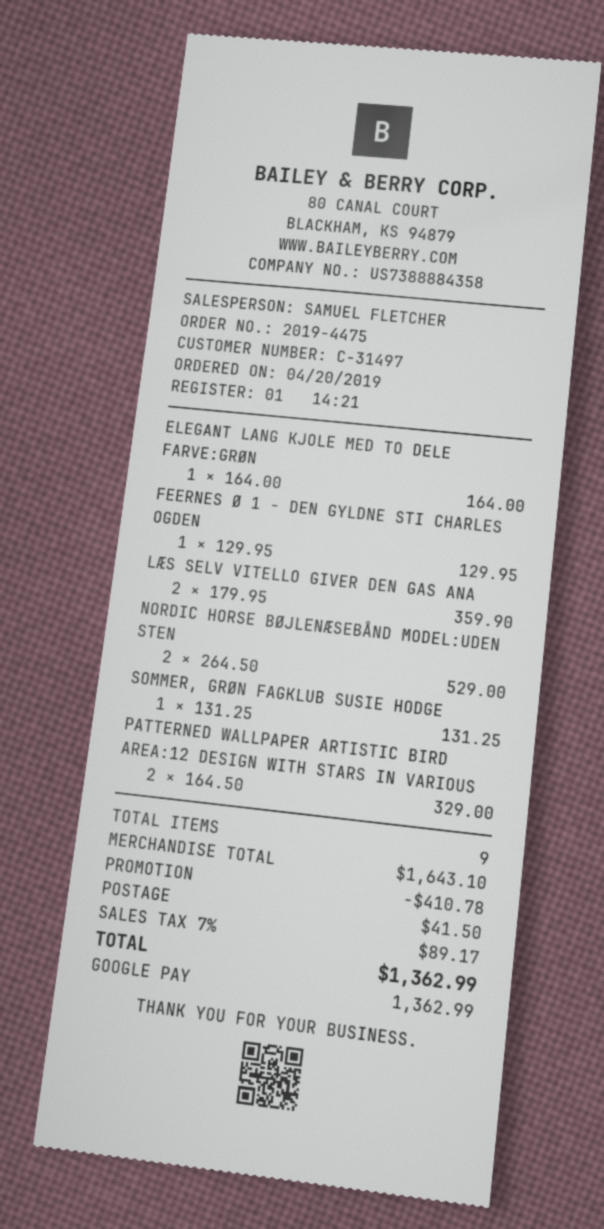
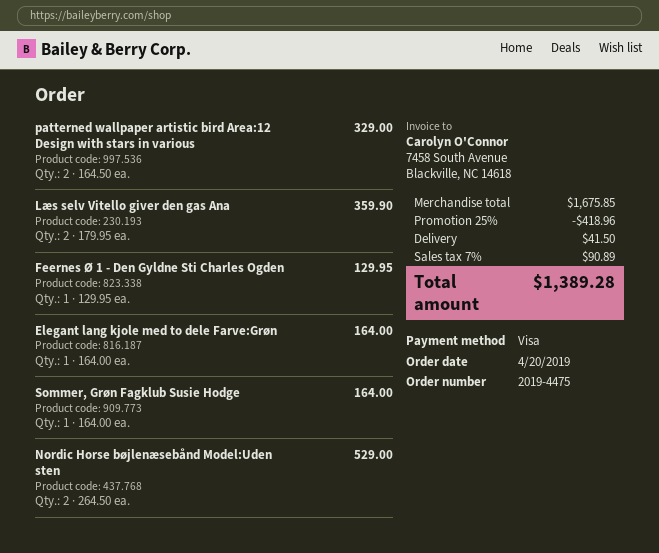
payment method: Google Pay -> Visa
SOMMER, GRØN FAGKLUB SUSIE HODGE: 1 x 131.25 = 131.25 -> 1 x 164.00 = 164.00
subtotal: 1643.10 -> 1675.85
discount: 410.78 -> 418.96
tax: 7% = 89.17 -> 7% = 90.89
total: 1362.99 -> 1389.28

